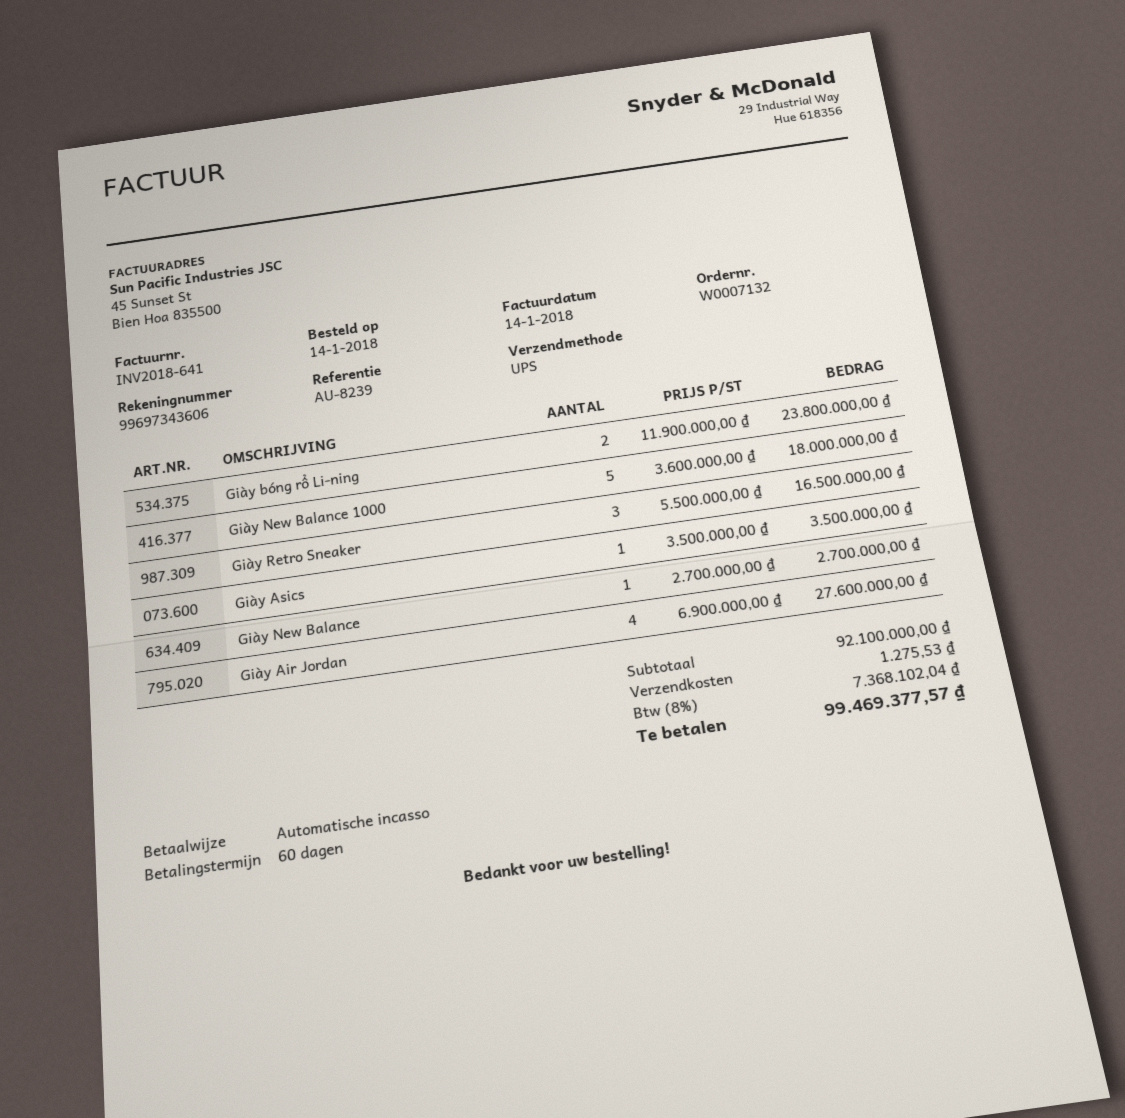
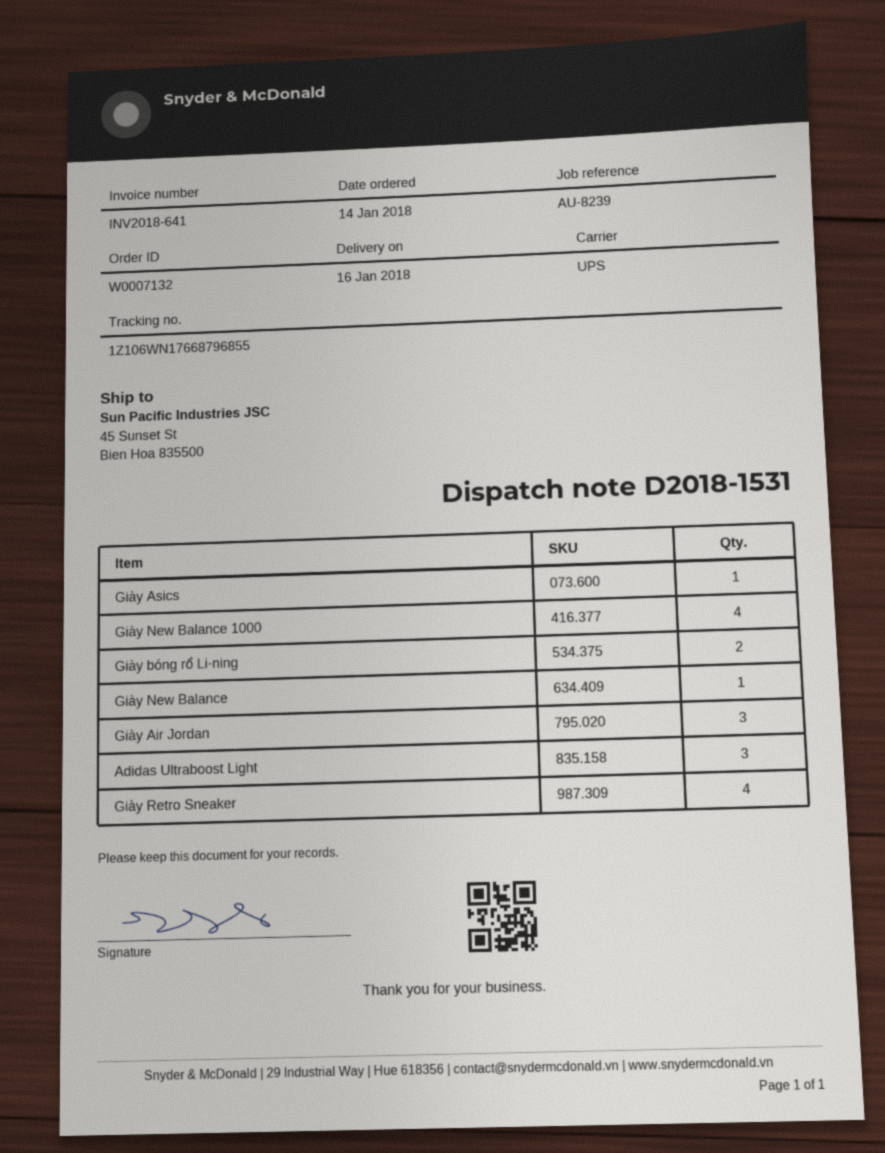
Giày New Balance 1000: 5 -> 4
Giày Retro Sneaker: 3 -> 4
Giày Air Jordan: 4 -> 3
Adidas Ultraboost Light: none -> 3

